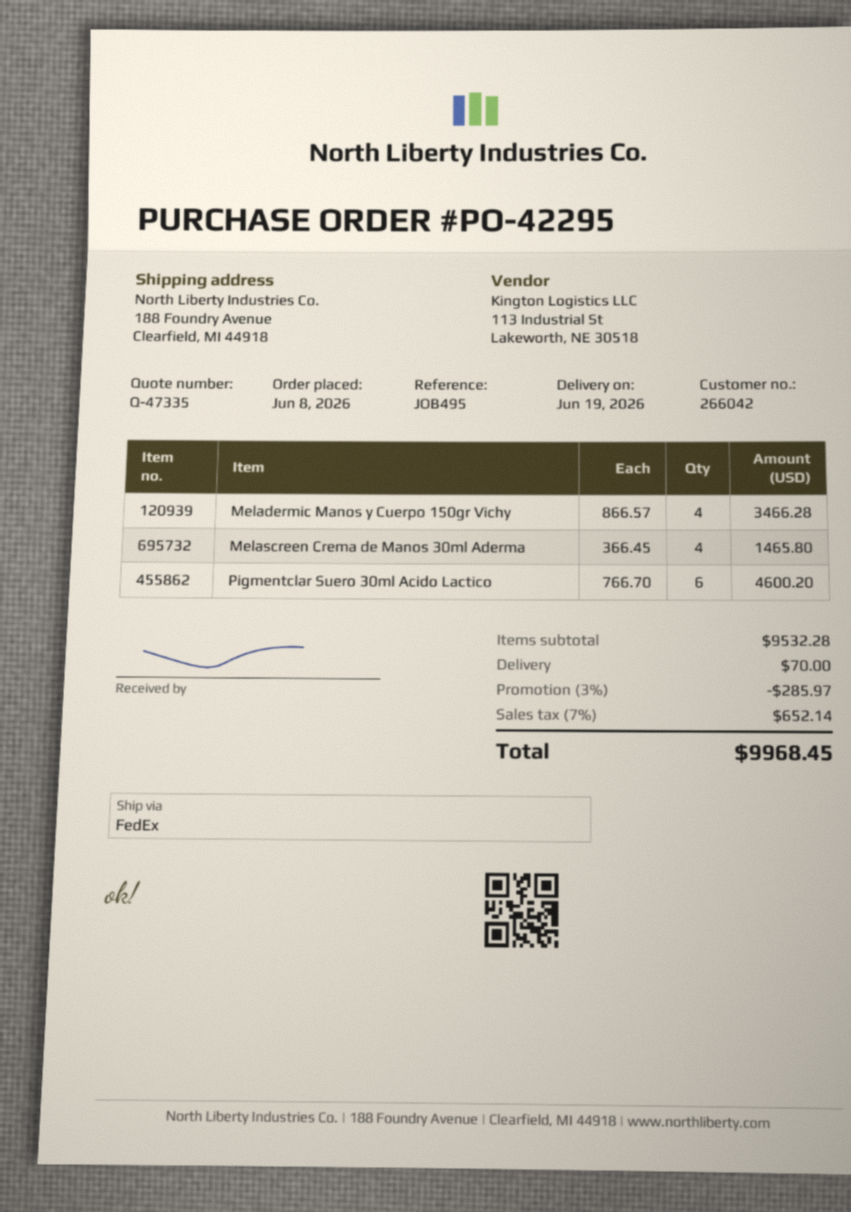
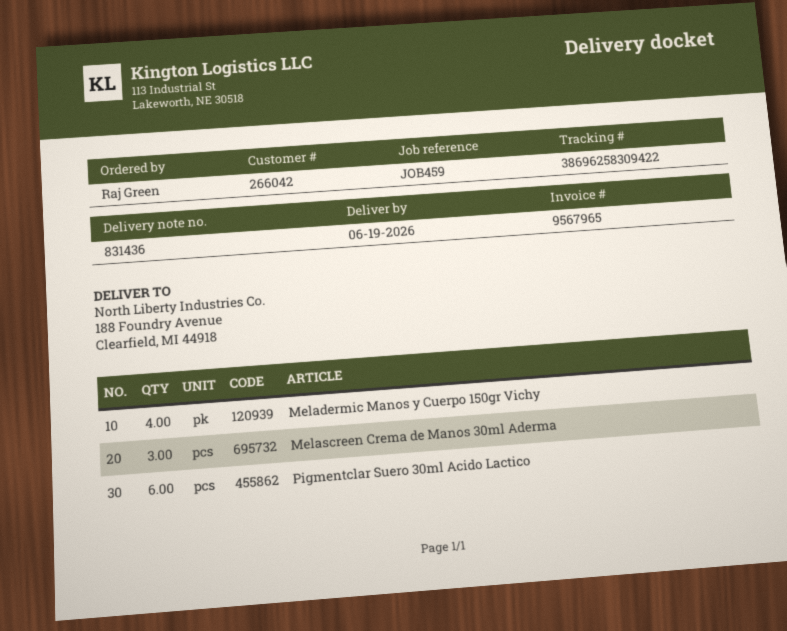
reference: JOB495 -> JOB459
Melascreen Crema de Manos 30ml Aderma: 4 -> 3

